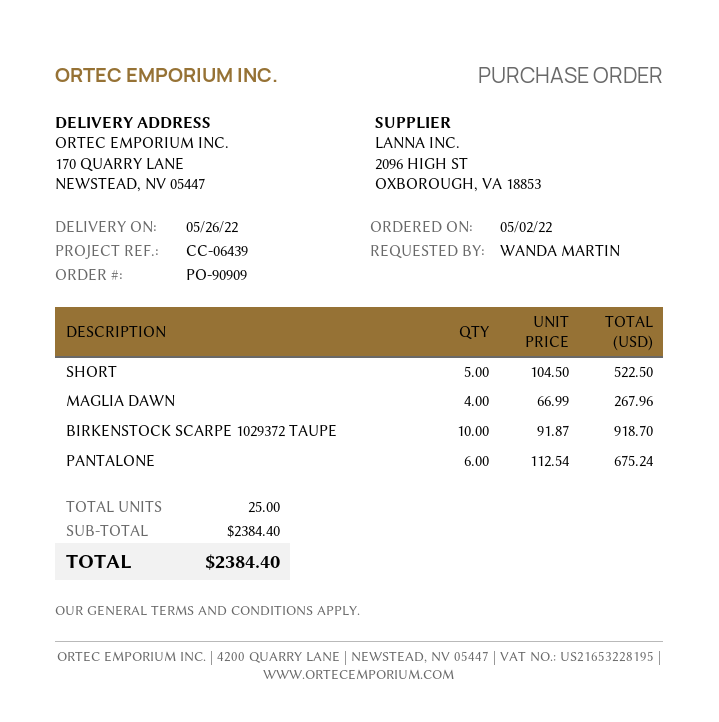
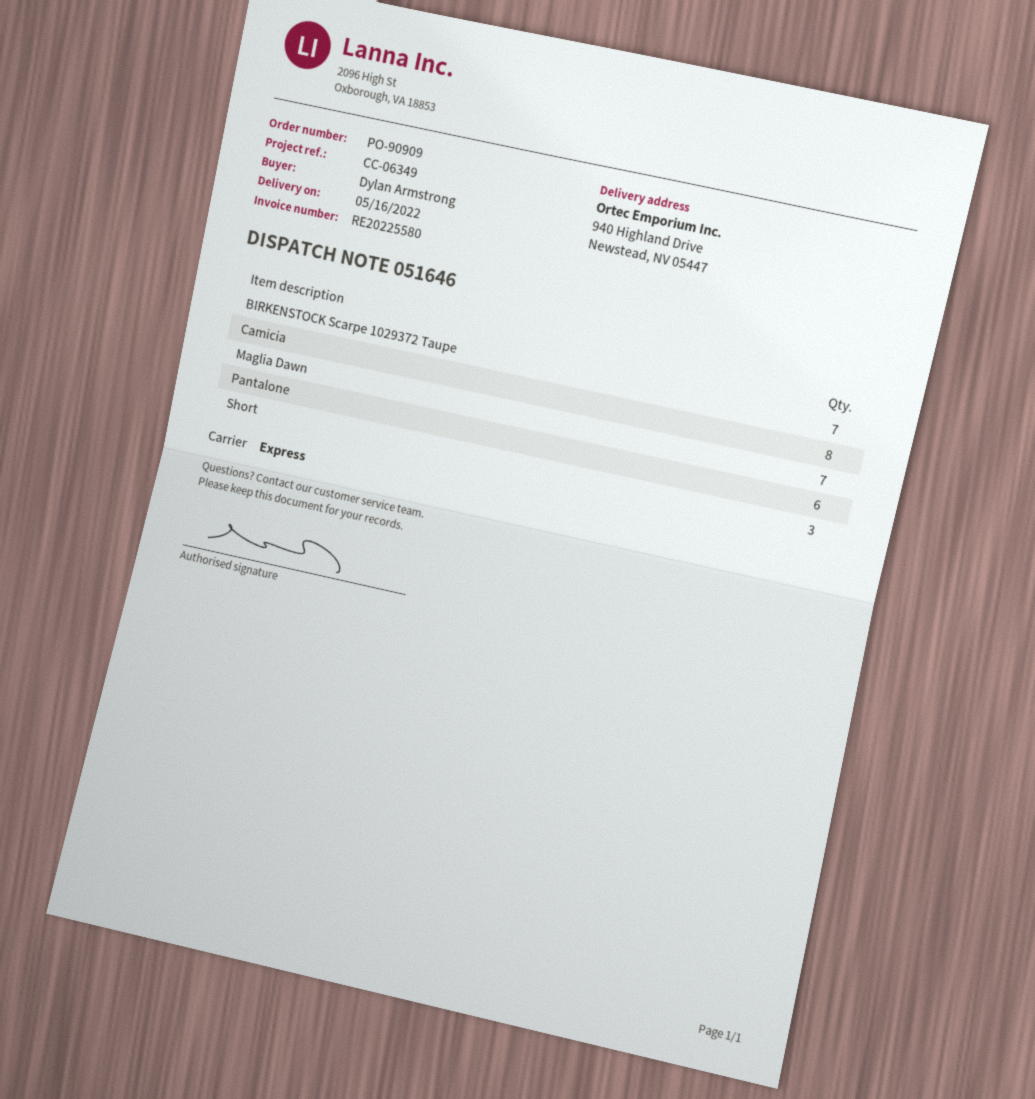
delivery date: 2022-05-26 -> 2022-05-16
reference: CC-06439 -> CC-06349
ordered by: WANDA MARTIN -> Dylan Armstrong
ship to: 170 QUARRY LANE, NEWSTEAD, NV 05447 -> 940 Highland Drive, Newstead, NV 05447
SHORT: 5 -> 3
MAGLIA DAWN: 4 -> 7
BIRKENSTOCK SCARPE 1029372 TAUPE: 10 -> 7
Camicia: none -> 8

